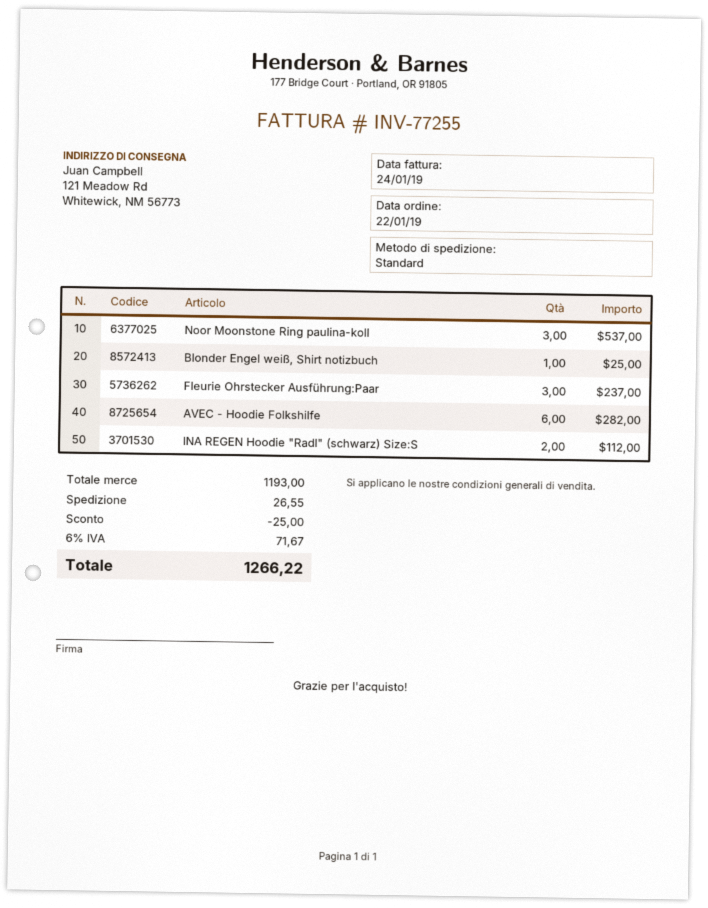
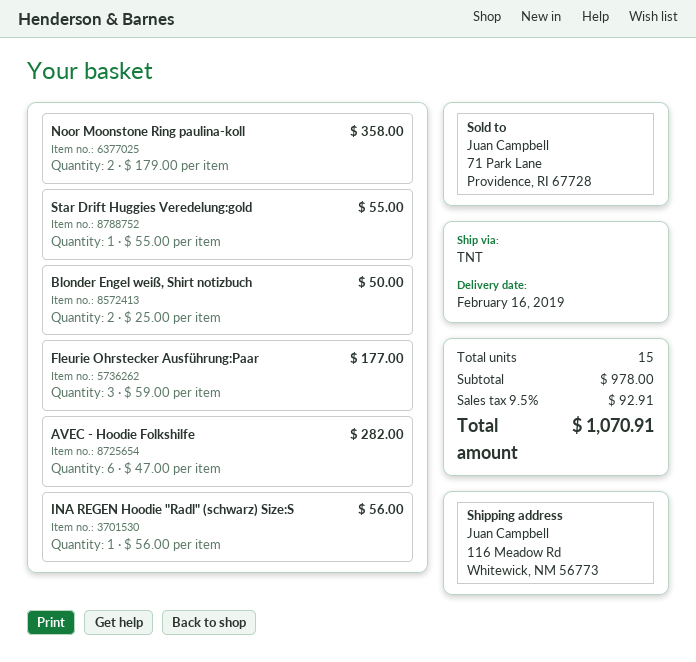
shipping method: standard -> TNT
ship to: 121 Meadow Rd, Whitewick, NM 56773 -> 116 Meadow Rd, Whitewick, NM 56773
Noor Moonstone Ring paulina-koll: 3 for 537.00 -> 2 for 358.00
Blonder Engel weiß, Shirt notizbuch: 1 for 25.00 -> 2 for 50.00
Fleurie Ohrstecker Ausführung:Paar: 3 for 237.00 -> 3 for 177.00
INA REGEN Hoodie "Radl" (schwarz) Size:S: 2 for 112.00 -> 1 for 56.00
Star Drift Huggies Veredelung:gold: none -> 1 for 55.00
subtotal: 1193.00 -> 978.00
discount: 25.00 -> none
shipping: 26.55 -> none
tax: 6% = 71.67 -> 9.5% = 92.91
total: 1266.22 -> 1070.91

